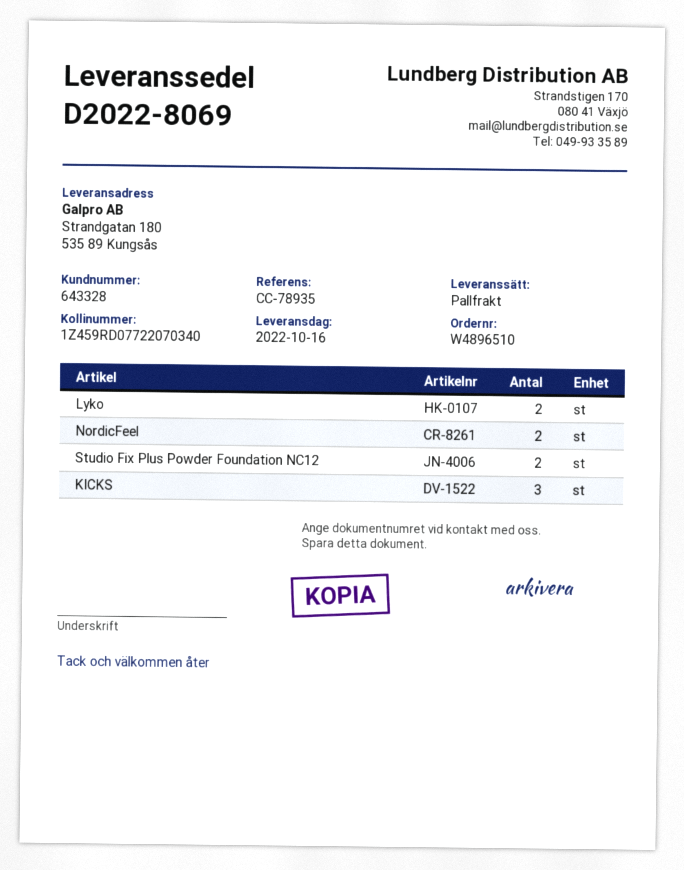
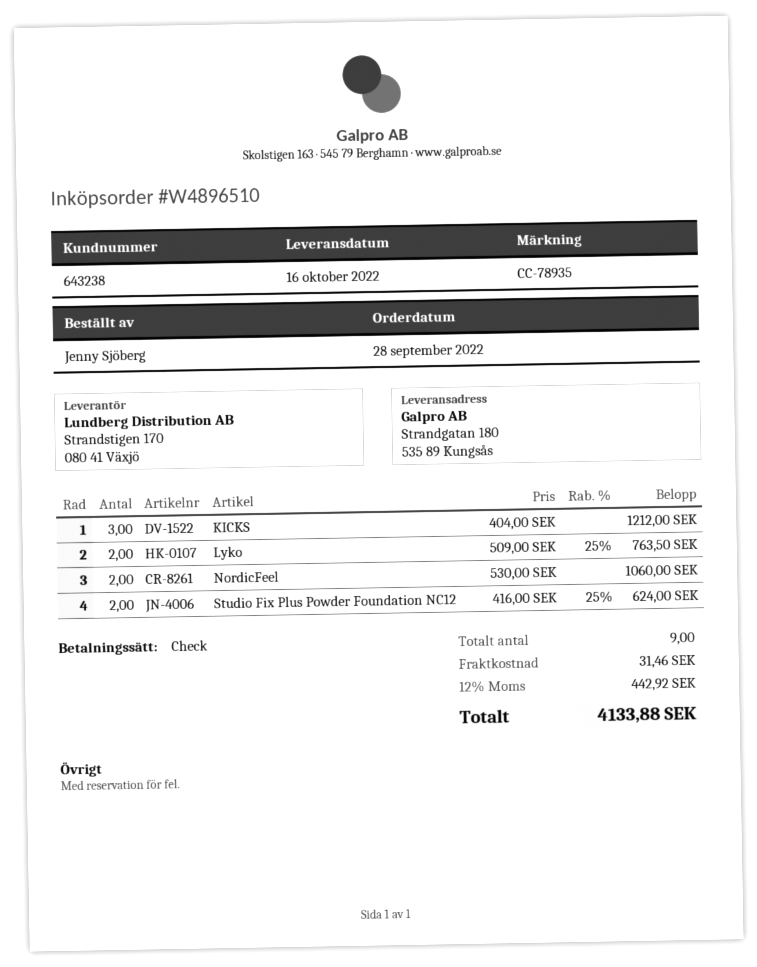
customer number: 643328 -> 643238

